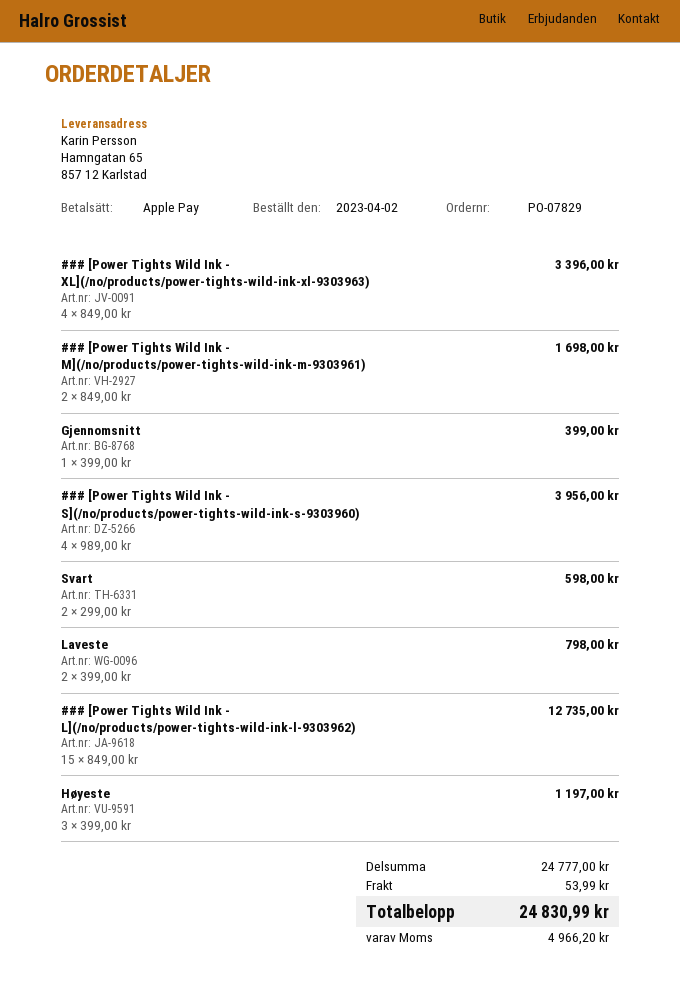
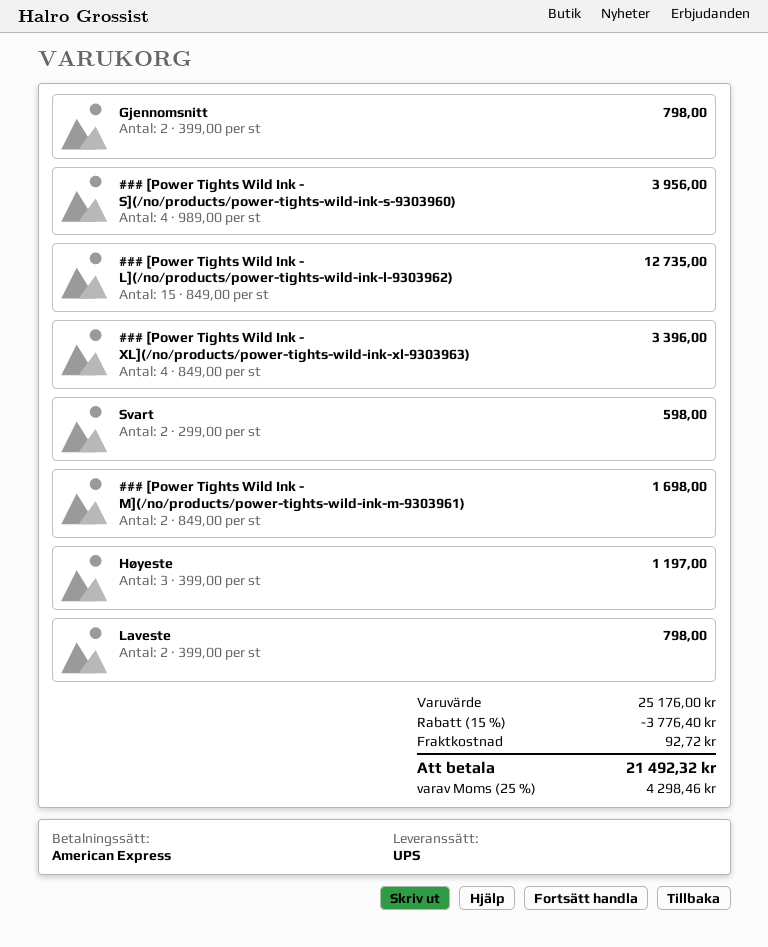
payment method: Apple Pay -> American Express
Gjennomsnitt: 1 x 399.00 = 399.00 -> 2 x 399.00 = 798.00
subtotal: 24777.00 -> 25176.00
discount: none -> 15% = 3776.40
shipping: 53.99 -> 92.72
tax: 4966.20 -> 4298.46
total: 24830.99 -> 21492.32

